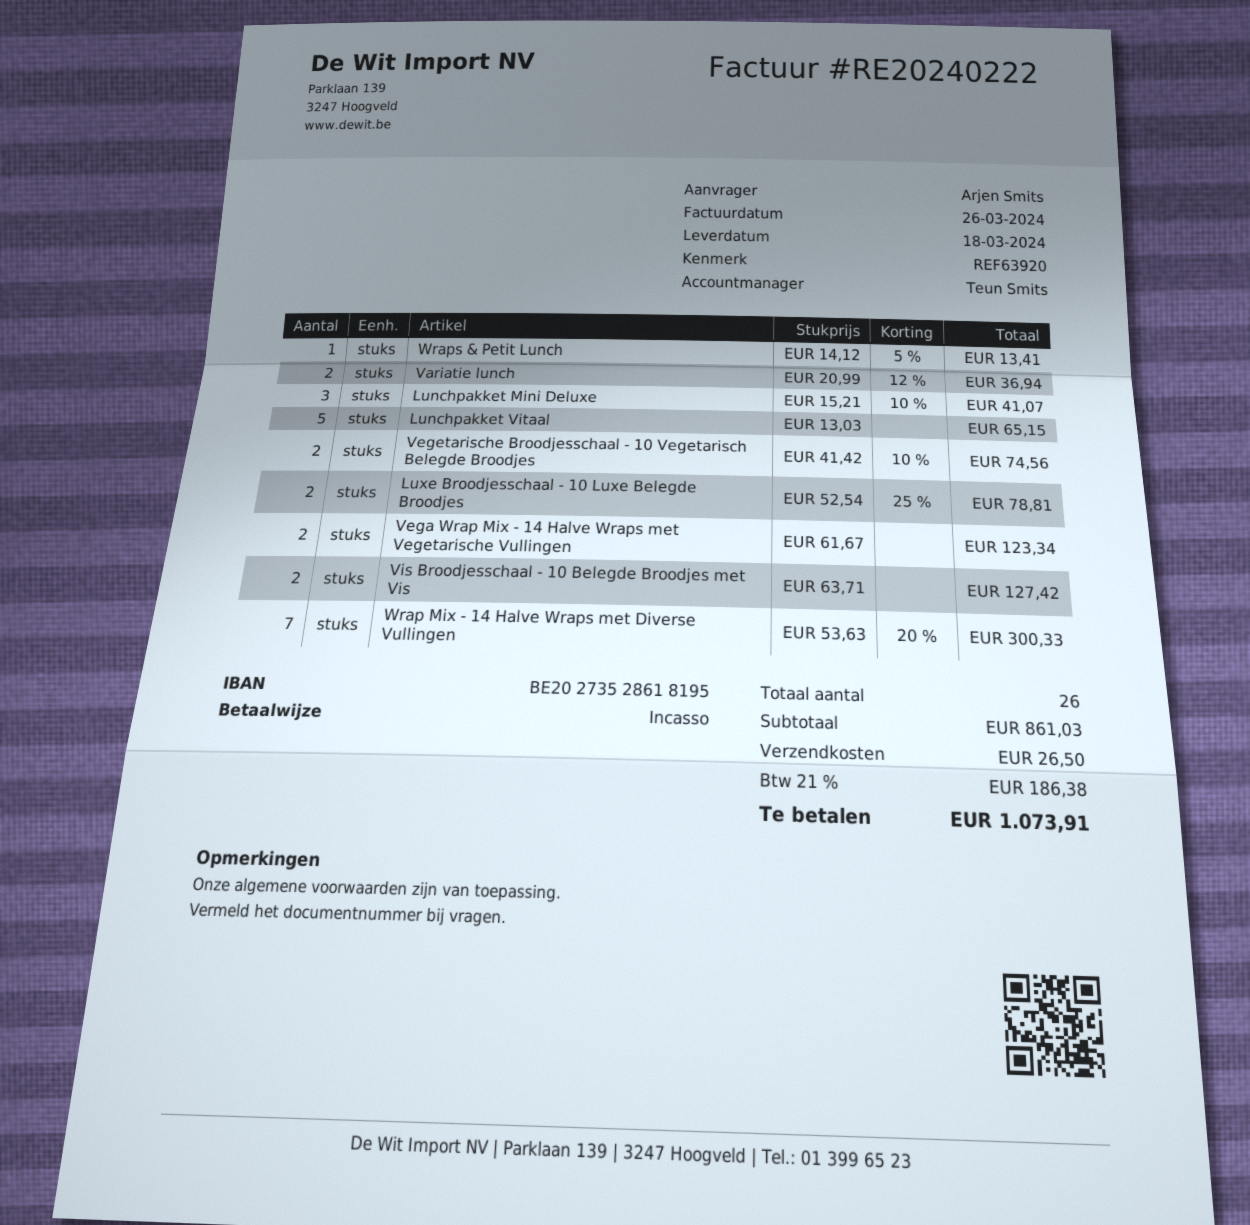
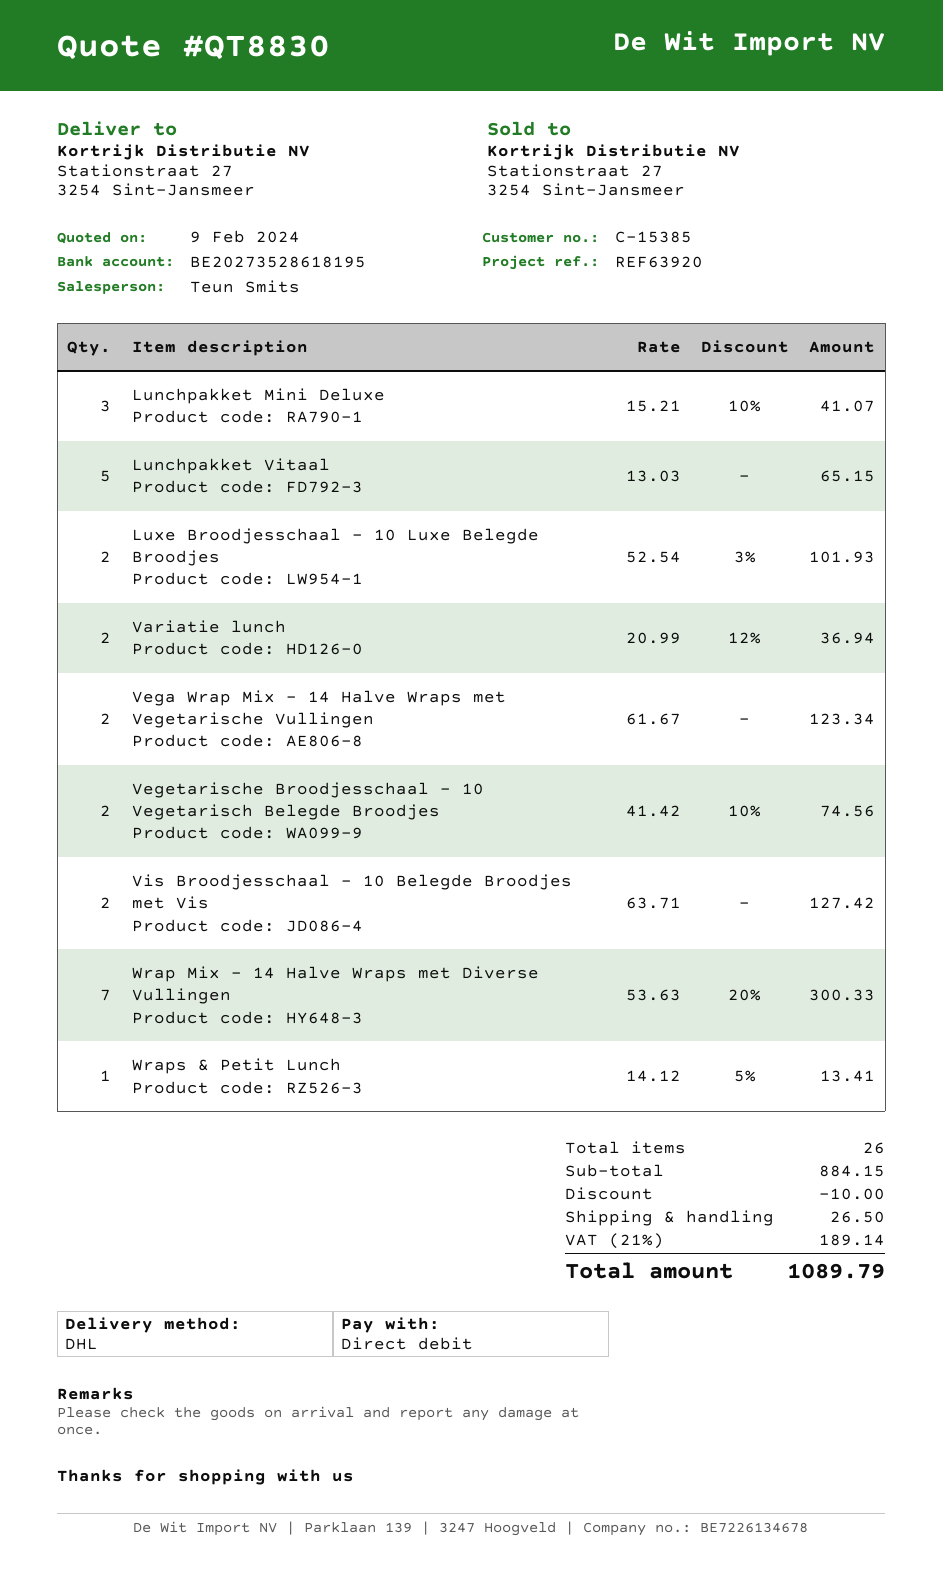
Luxe Broodjesschaal - 10 Luxe Belegde Broodjes: 2 x 52.54 - 25% = 78.81 -> 2 x 52.54 - 3% = 101.93
subtotal: 861.03 -> 884.15
discount: none -> 10.00
tax: 21% = 186.38 -> 21% = 189.14
total: 1073.91 -> 1089.79

